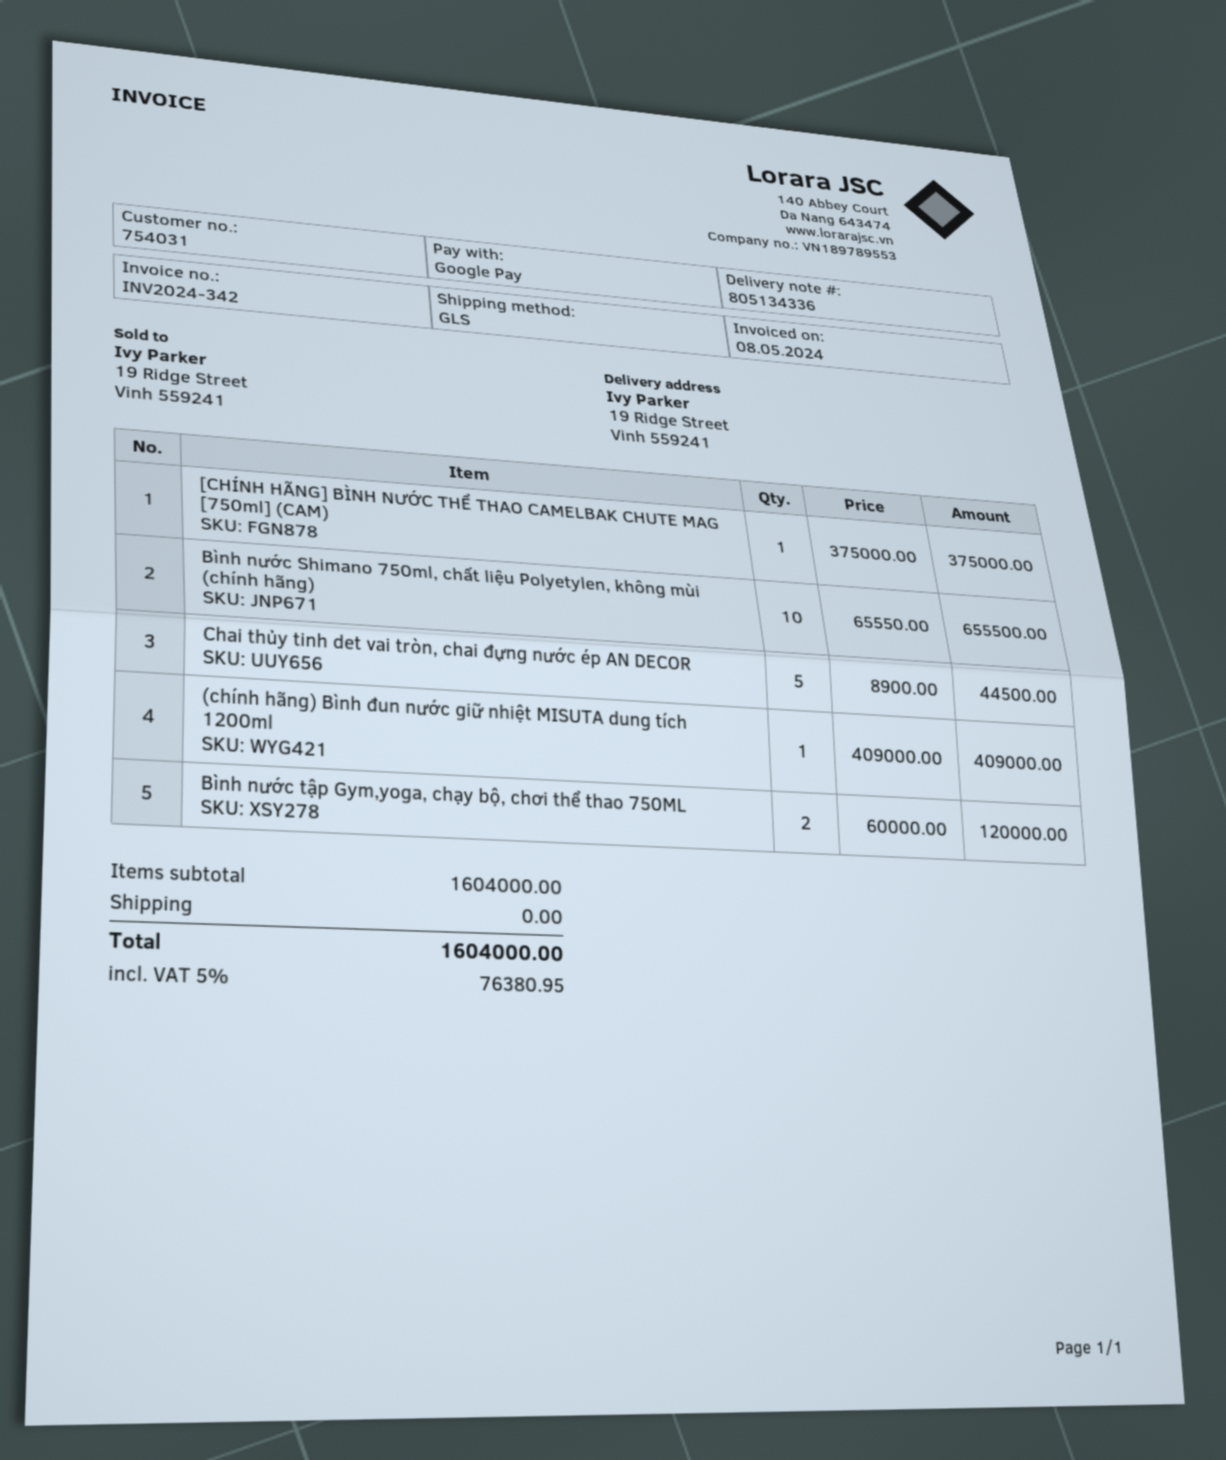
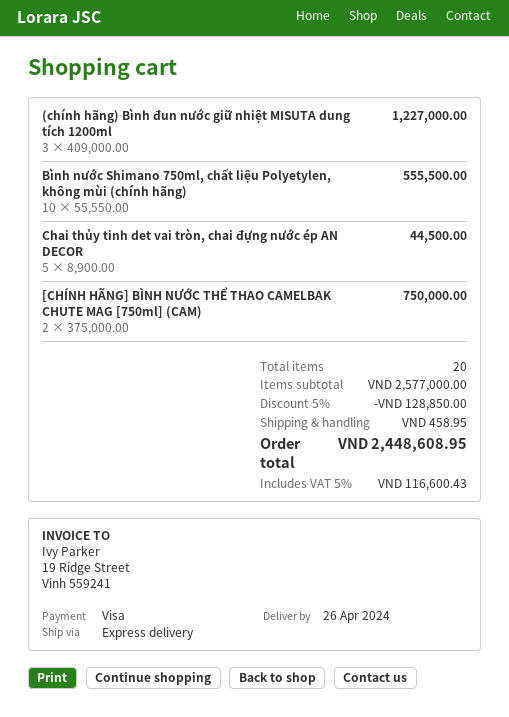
payment method: Google Pay -> Visa
shipping method: GLS -> express
[CHÍNH HÃNG] BÌNH NƯỚC THỂ THAO CAMELBAK CHUTE MAG [750ml] (CAM): 1 x 375000.00 = 375000.00 -> 2 x 375000.00 = 750000.00
Bình nước Shimano 750ml, chất liệu Polyetylen, không mùi (chính hãng): 10 x 65550.00 = 655500.00 -> 10 x 55550.00 = 555500.00
(chính hãng) Bình đun nước giữ nhiệt MISUTA dung tích 1200ml: 1 x 409000.00 = 409000.00 -> 3 x 409000.00 = 1227000.00
Bình nước tập Gym,yoga, chạy bộ, chơi thể thao 750ML: 2 x 60000.00 = 120000.00 -> none
subtotal: 1604000.00 -> 2577000.00
discount: none -> 5% = 128850.00
shipping: 0.00 -> 458.95
tax: 5% = 76380.95 -> 5% = 116600.43
total: 1604000.00 -> 2448608.95

